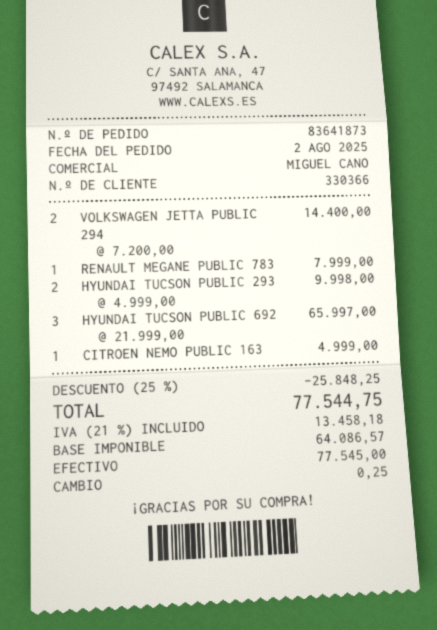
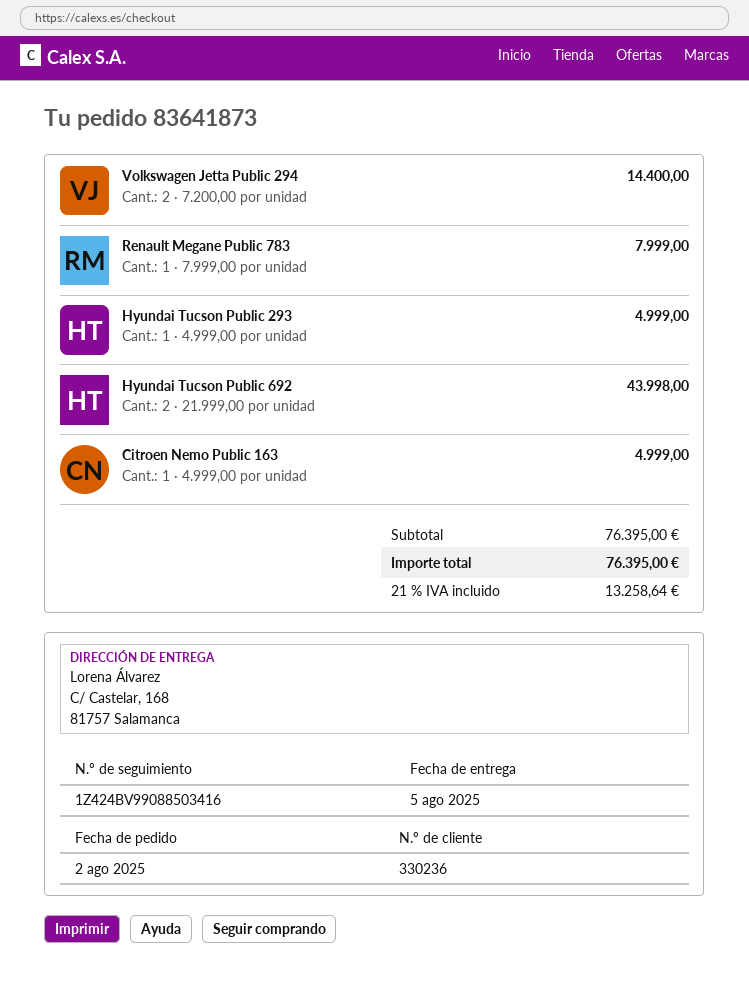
customer number: 330366 -> 330236
HYUNDAI TUCSON PUBLIC 293: 2 x 4999.00 = 9998.00 -> 1 x 4999.00 = 4999.00
HYUNDAI TUCSON PUBLIC 692: 3 x 21999.00 = 65997.00 -> 2 x 21999.00 = 43998.00
discount: 25% = 25848.25 -> none
tax: 21% = 13458.18 -> 21% = 13258.64
total: 77544.75 -> 76395.00

